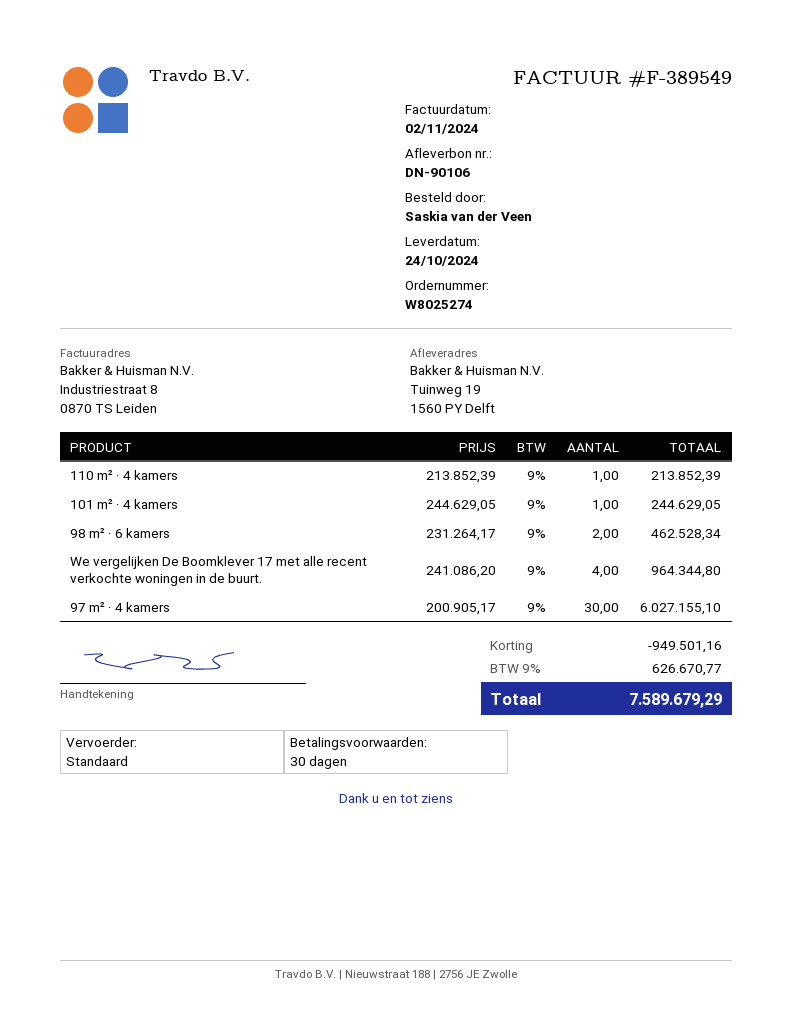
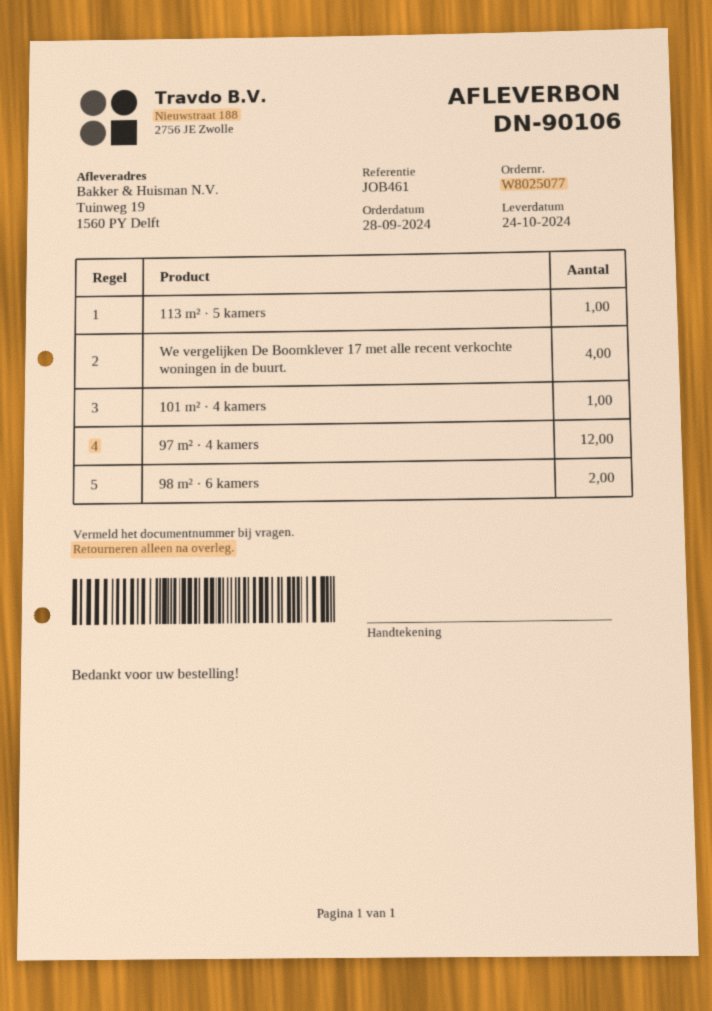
order number: W8025274 -> W8025077
110 m² · 4 kamers: 1 -> none
97 m² · 4 kamers: 30 -> 12
113 m² · 5 kamers: none -> 1

